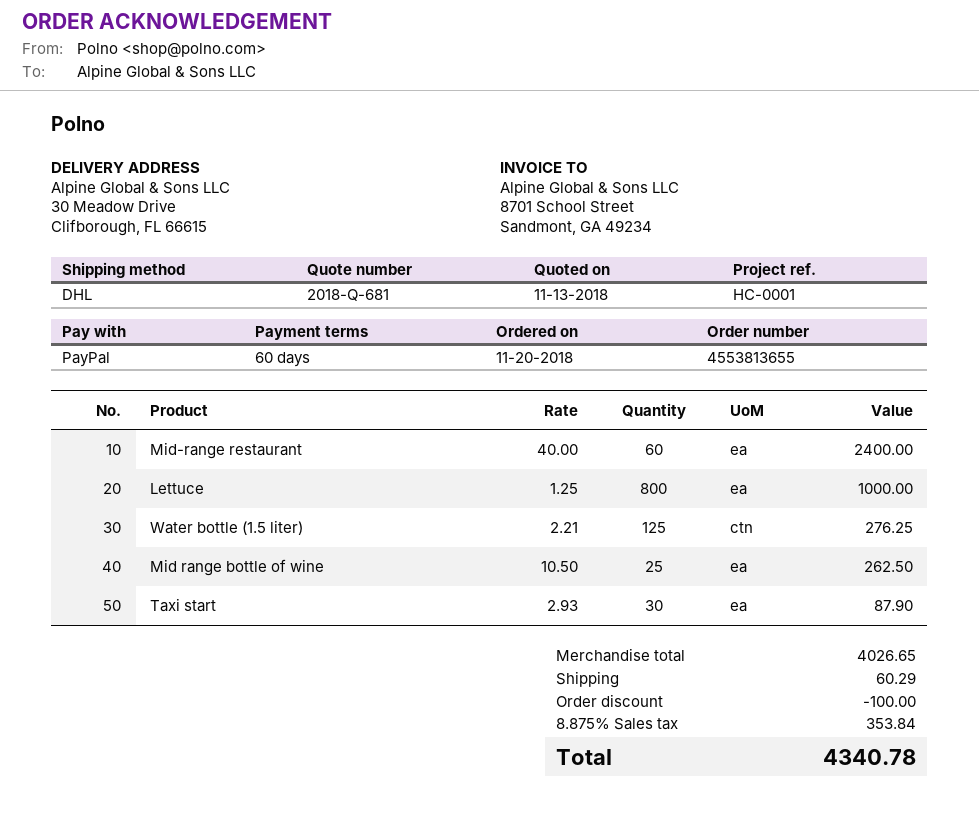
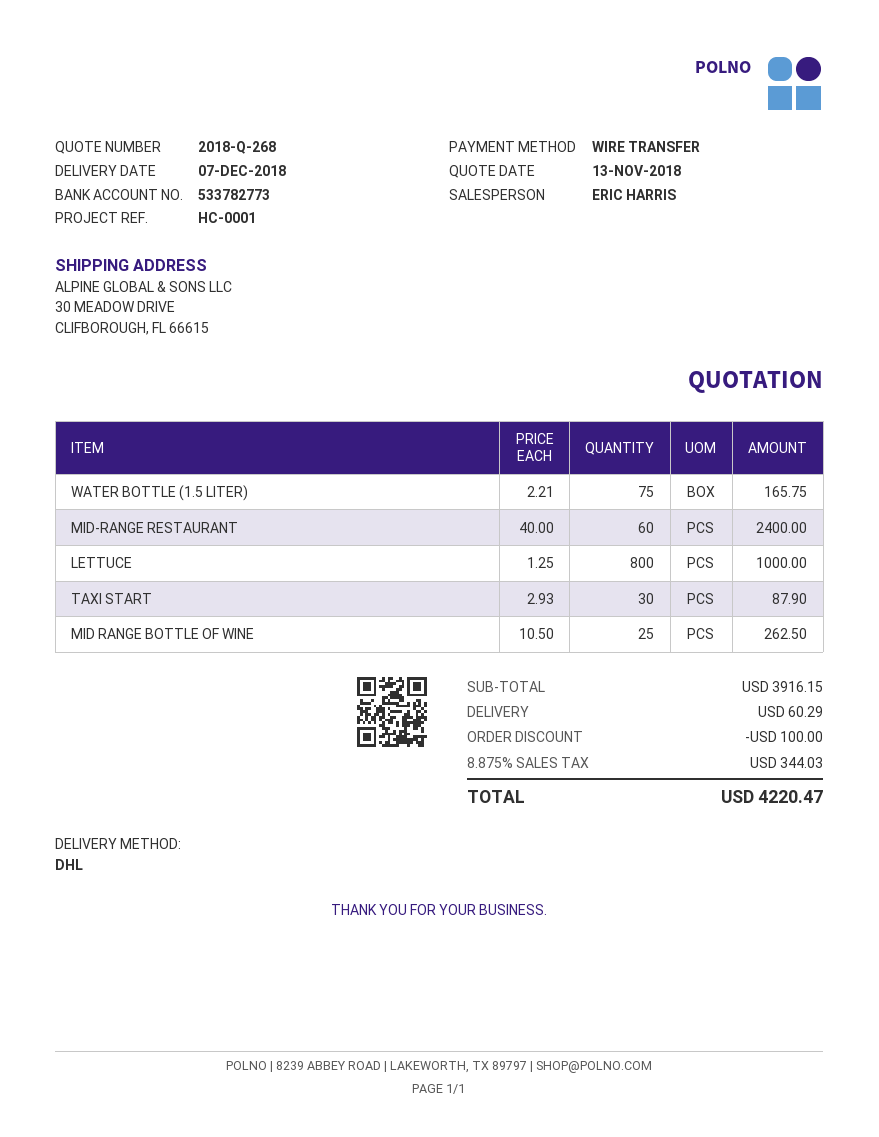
quote number: 2018-Q-681 -> 2018-Q-268
payment method: PayPal -> bank transfer
Water bottle (1.5 liter): 125 x 2.21 = 276.25 -> 75 x 2.21 = 165.75
subtotal: 4026.65 -> 3916.15
tax: 8.875% = 353.84 -> 8.875% = 344.03
total: 4340.78 -> 4220.47

